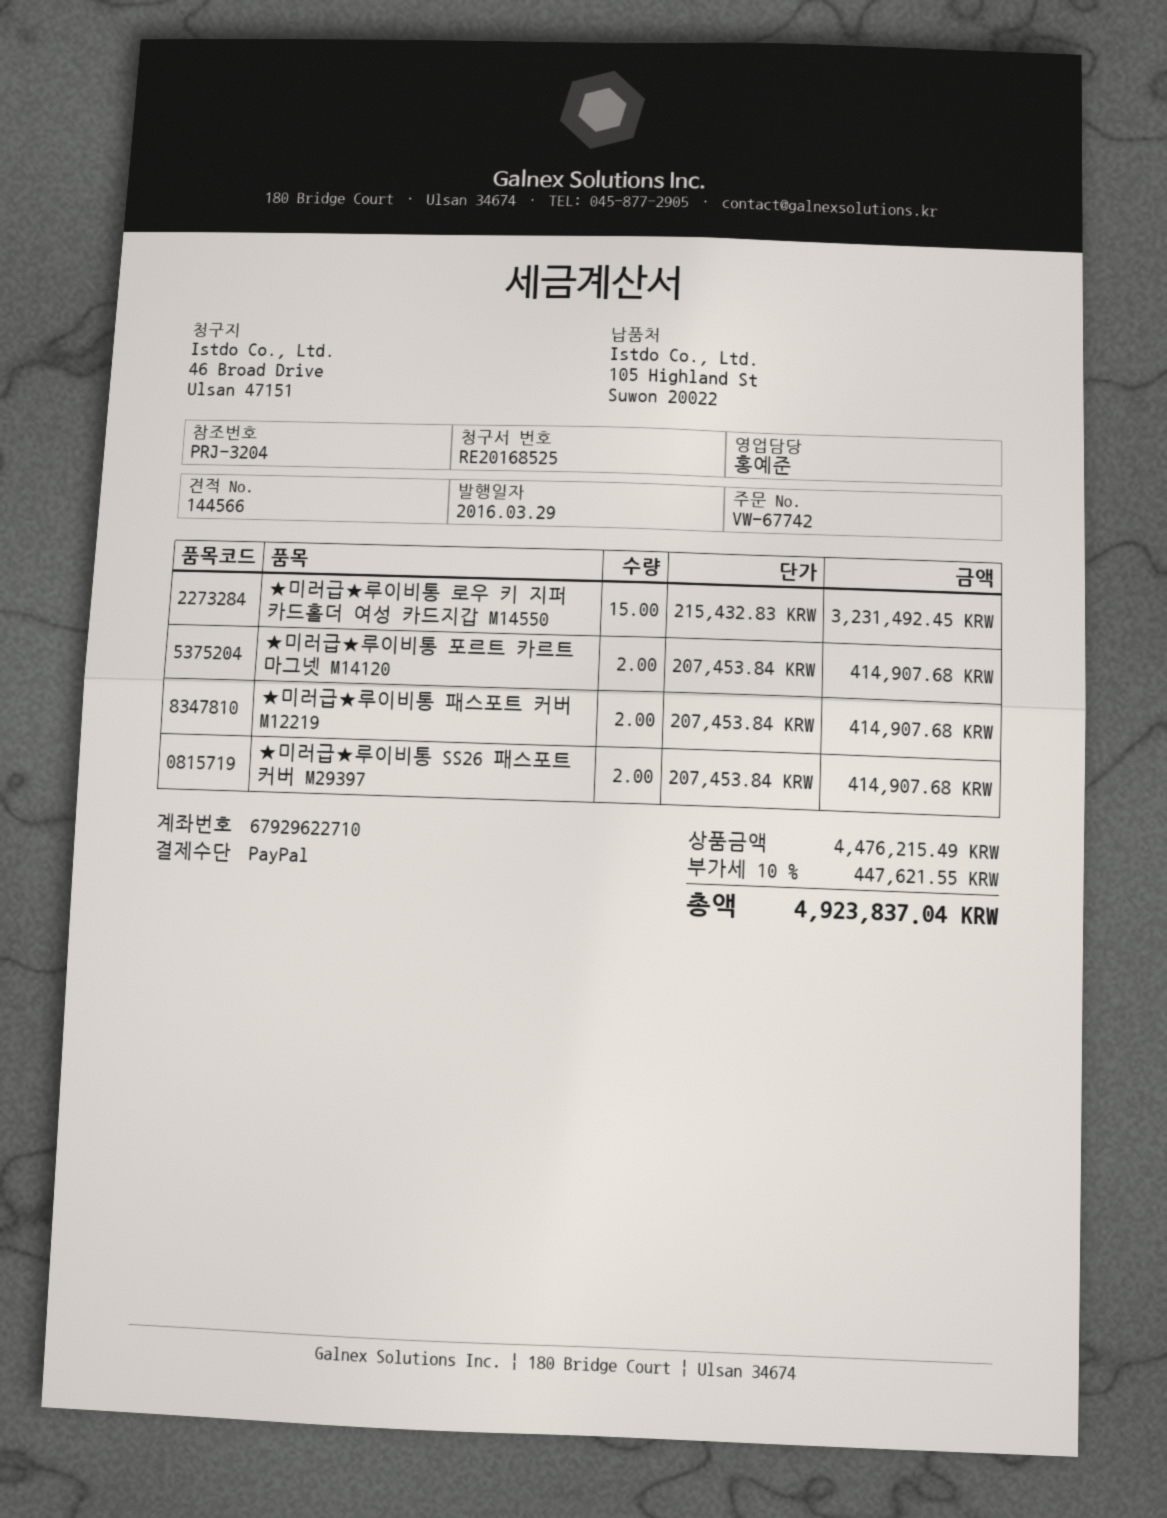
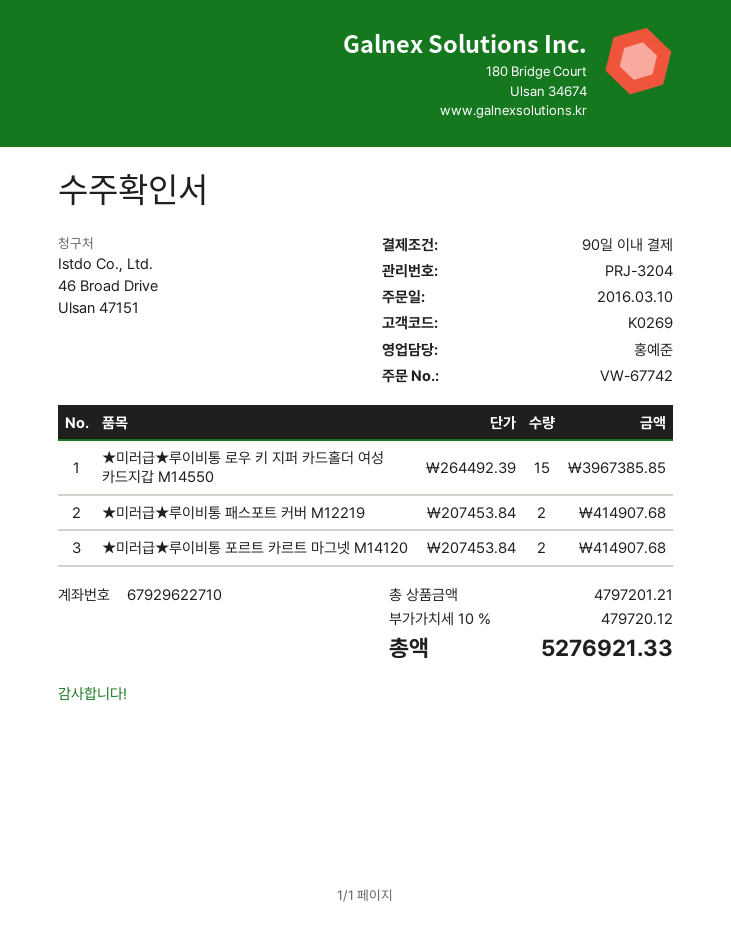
★미러급★루이비통 로우 키 지퍼 카드홀더 여성 카드지갑 M14550: 15 x 215432.83 = 3231492.45 -> 15 x 264492.39 = 3967385.85
★미러급★루이비통 SS26 패스포트 커버 M29397: 2 x 207453.84 = 414907.68 -> none
subtotal: 4476215.49 -> 4797201.21
tax: 10% = 447621.55 -> 10% = 479720.12
total: 4923837.04 -> 5276921.33

